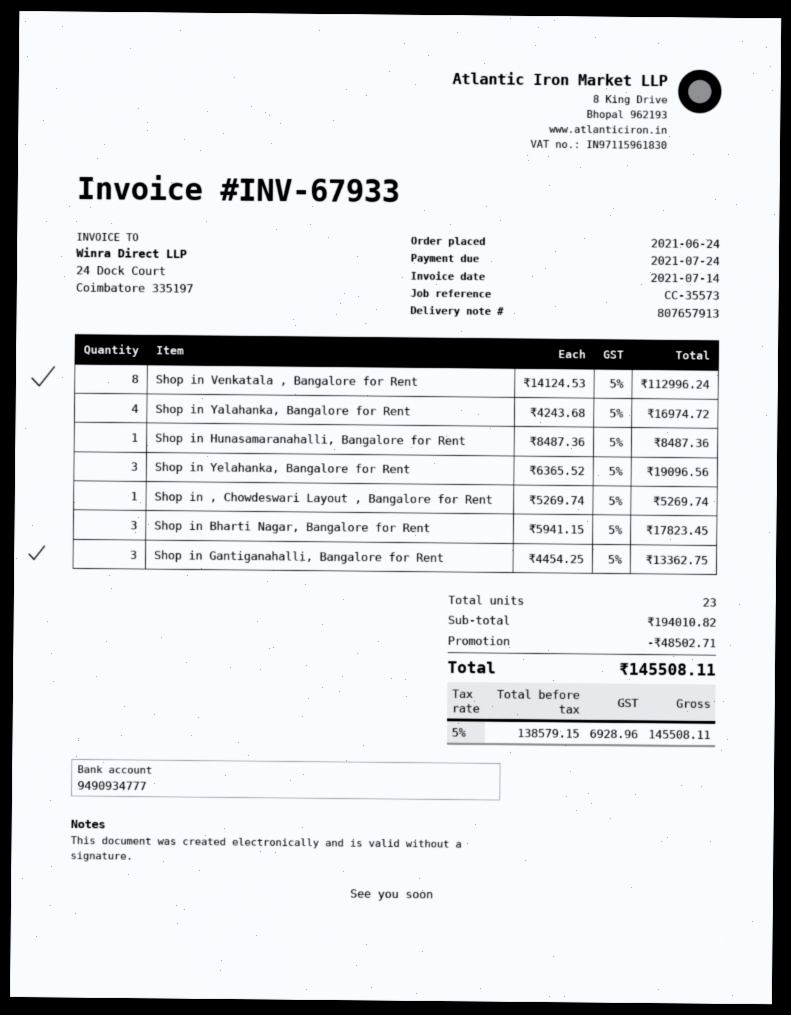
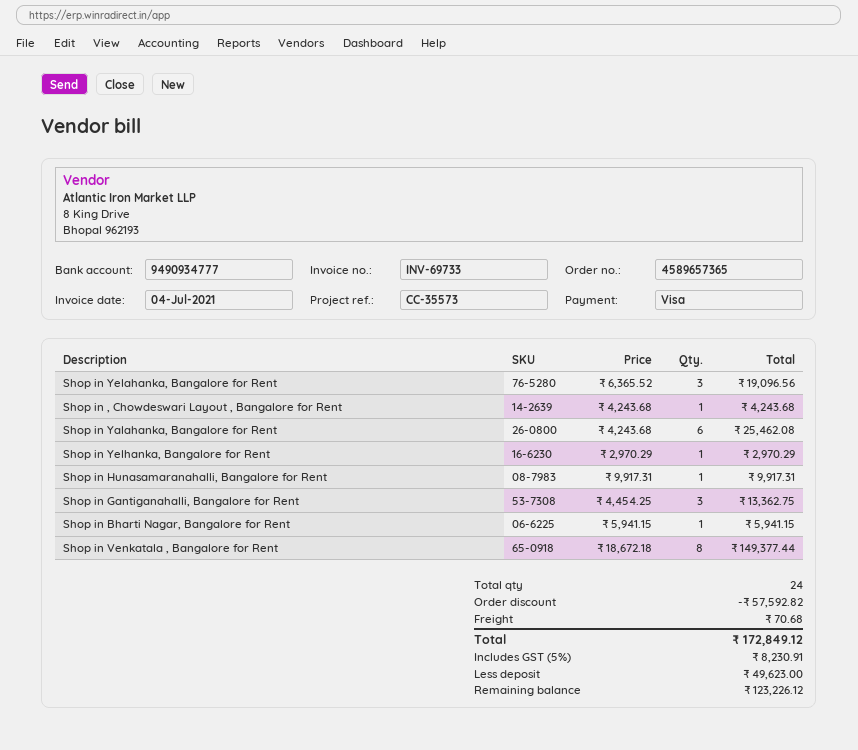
invoice number: INV-67933 -> INV-69733
invoice date: 2021-07-14 -> 2021-07-04
Shop in Venkatala , Bangalore for Rent: 8 x 14124.53 = 112996.24 -> 8 x 18672.18 = 149377.44
Shop in Yalahanka, Bangalore for Rent: 4 x 4243.68 = 16974.72 -> 6 x 4243.68 = 25462.08
Shop in Hunasamaranahalli, Bangalore for Rent: 1 x 8487.36 = 8487.36 -> 1 x 9917.31 = 9917.31
Shop in , Chowdeswari Layout , Bangalore for Rent: 1 x 5269.74 = 5269.74 -> 1 x 4243.68 = 4243.68
Shop in Bharti Nagar, Bangalore for Rent: 3 x 5941.15 = 17823.45 -> 1 x 5941.15 = 5941.15
Shop in Yelhanka, Bangalore for Rent: none -> 1 x 2970.29 = 2970.29
total quantity: 23 -> 24
discount: 48502.71 -> 57592.82
shipping: none -> 70.68
tax: 5% = 6928.96 -> 5% = 8230.91
total: 145508.11 -> 172849.12

